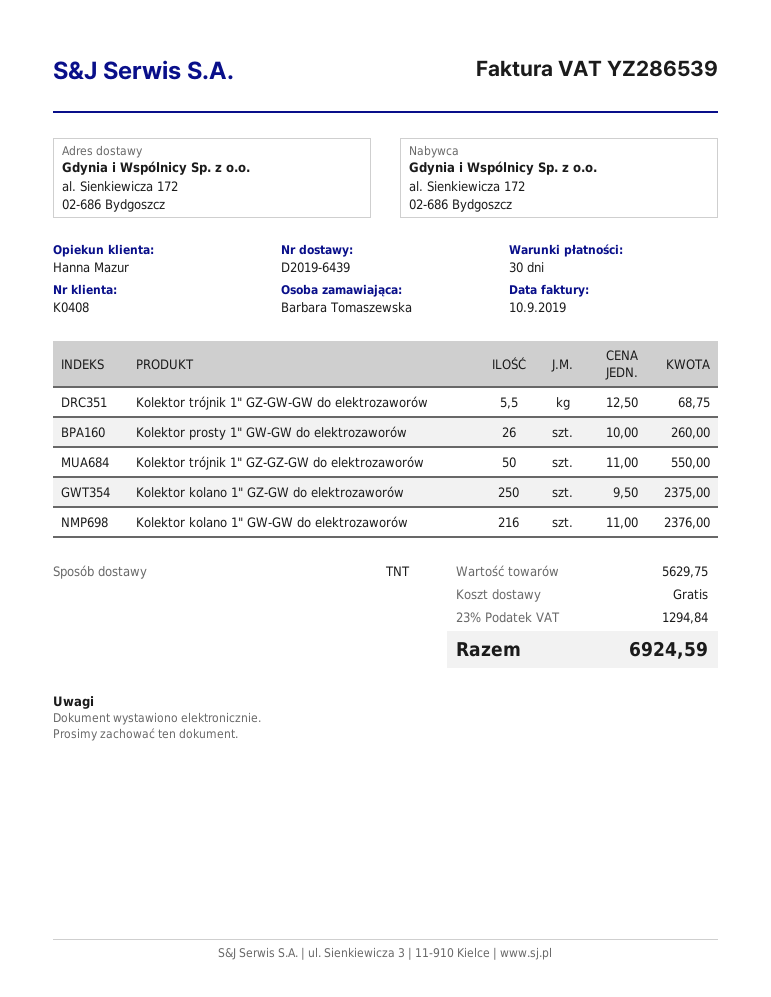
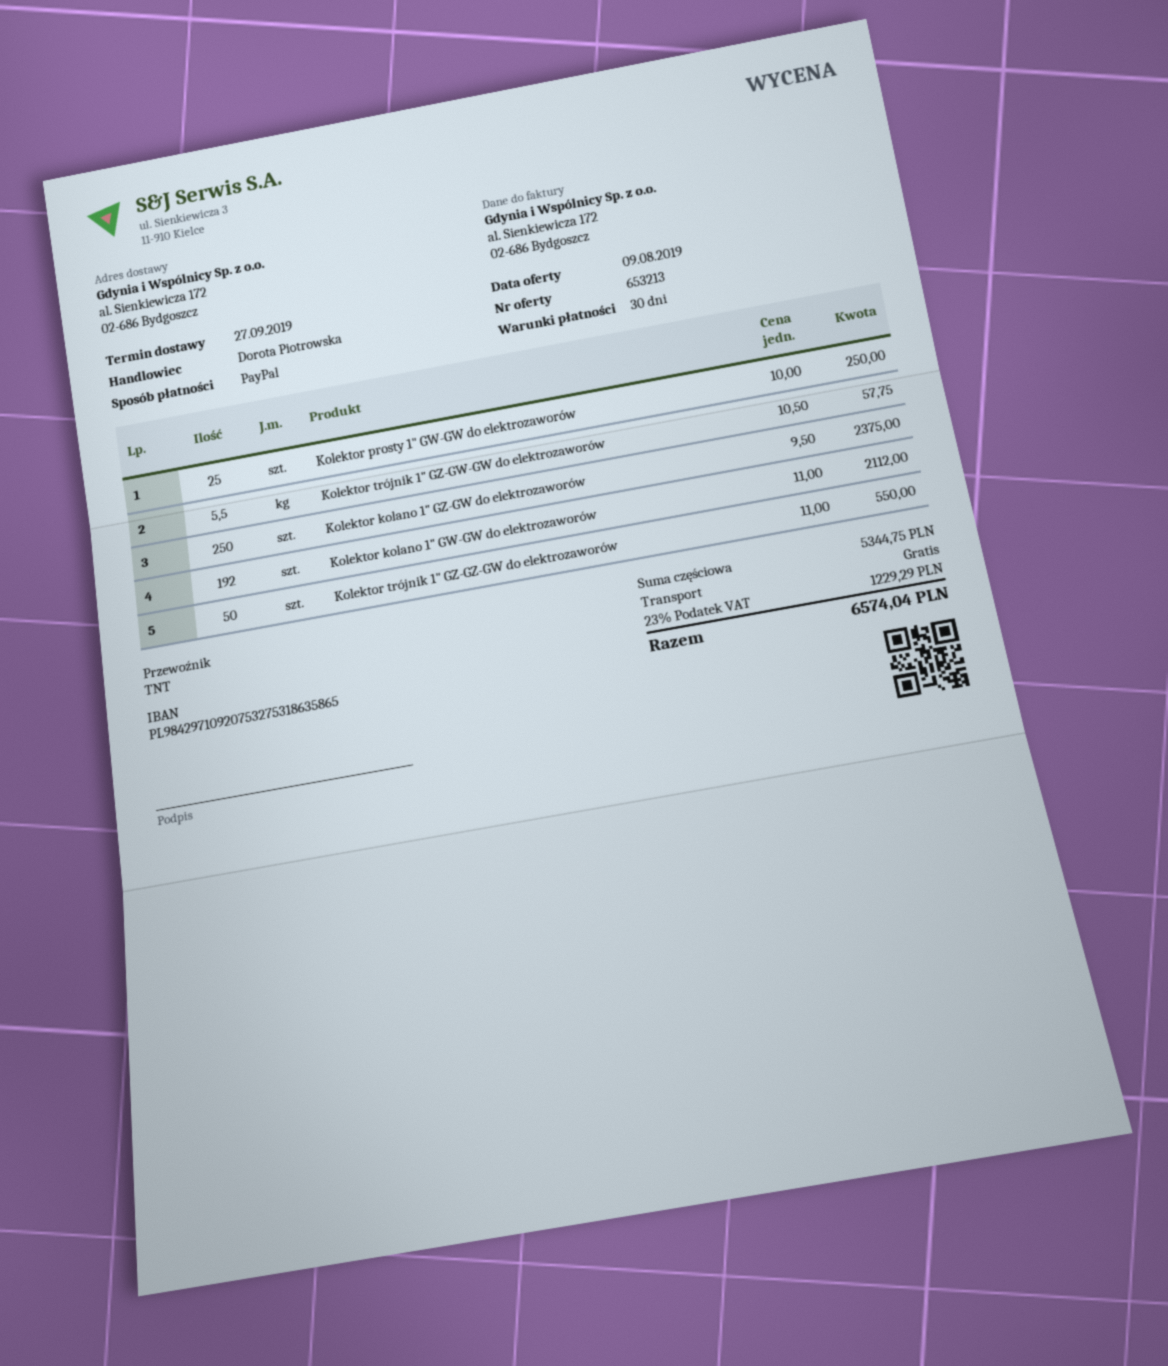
sales rep: Hanna Mazur -> Dorota Piotrowska
Kolektor trójnik 1" GZ-GW-GW do elektrozaworów: 5.5 x 12.50 = 68.75 -> 5.5 x 10.50 = 57.75
Kolektor prosty 1" GW-GW do elektrozaworów: 26 x 10.00 = 260.00 -> 25 x 10.00 = 250.00
Kolektor kolano 1" GW-GW do elektrozaworów: 216 x 11.00 = 2376.00 -> 192 x 11.00 = 2112.00
subtotal: 5629.75 -> 5344.75
tax: 23% = 1294.84 -> 23% = 1229.29
total: 6924.59 -> 6574.04

